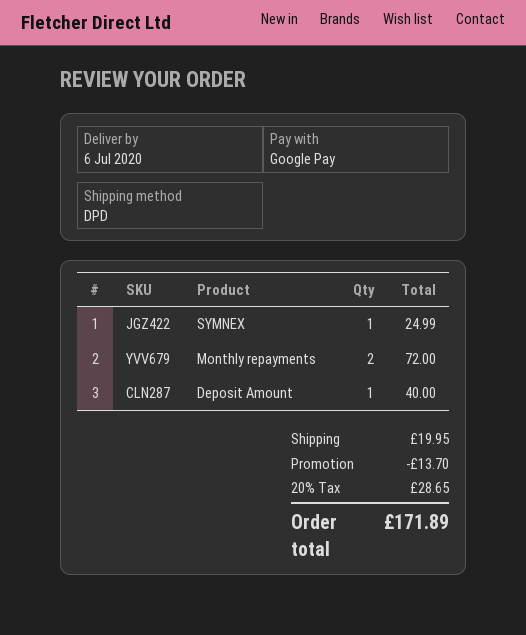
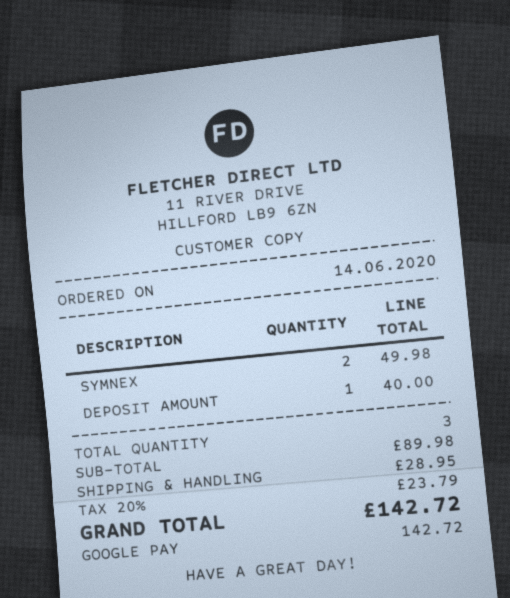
SYMNEX: 1 for 24.99 -> 2 for 49.98
Monthly repayments: 2 for 72.00 -> none
discount: 13.70 -> none
shipping: 19.95 -> 28.95
tax: 20% = 28.65 -> 20% = 23.79
total: 171.89 -> 142.72

